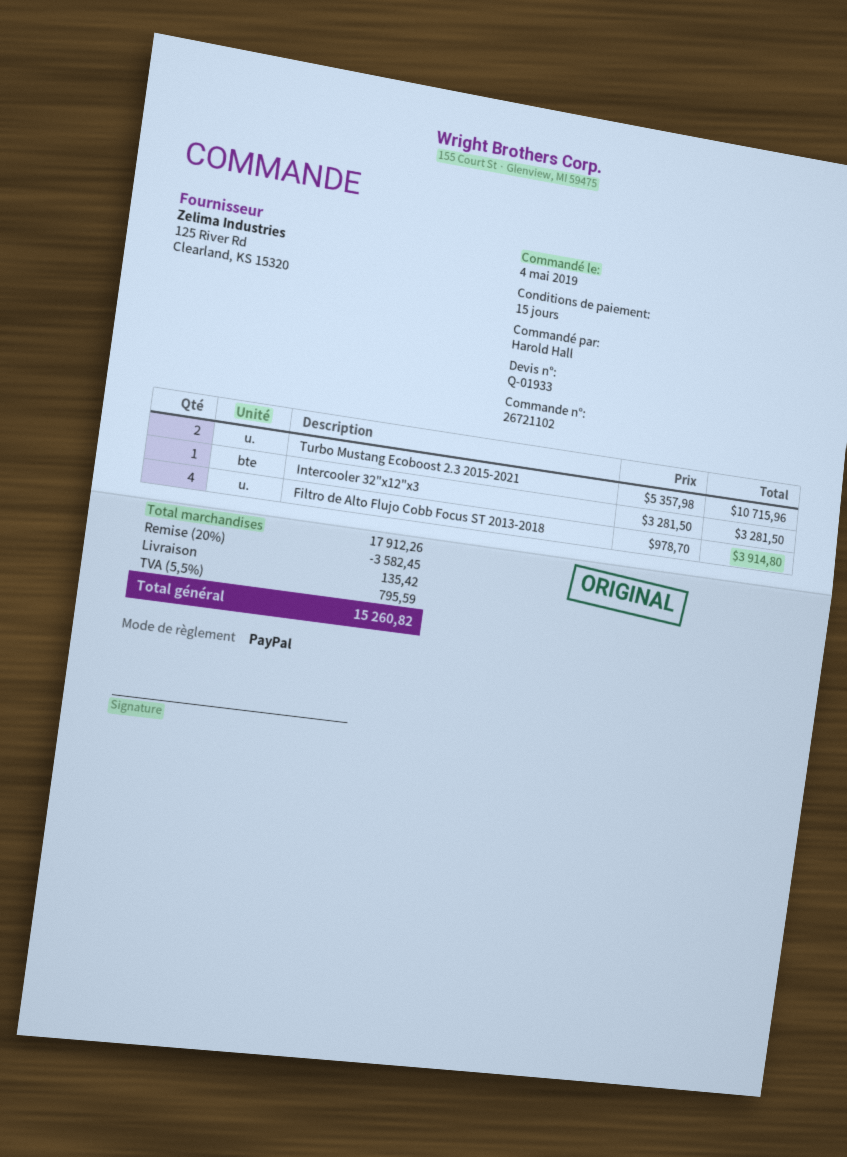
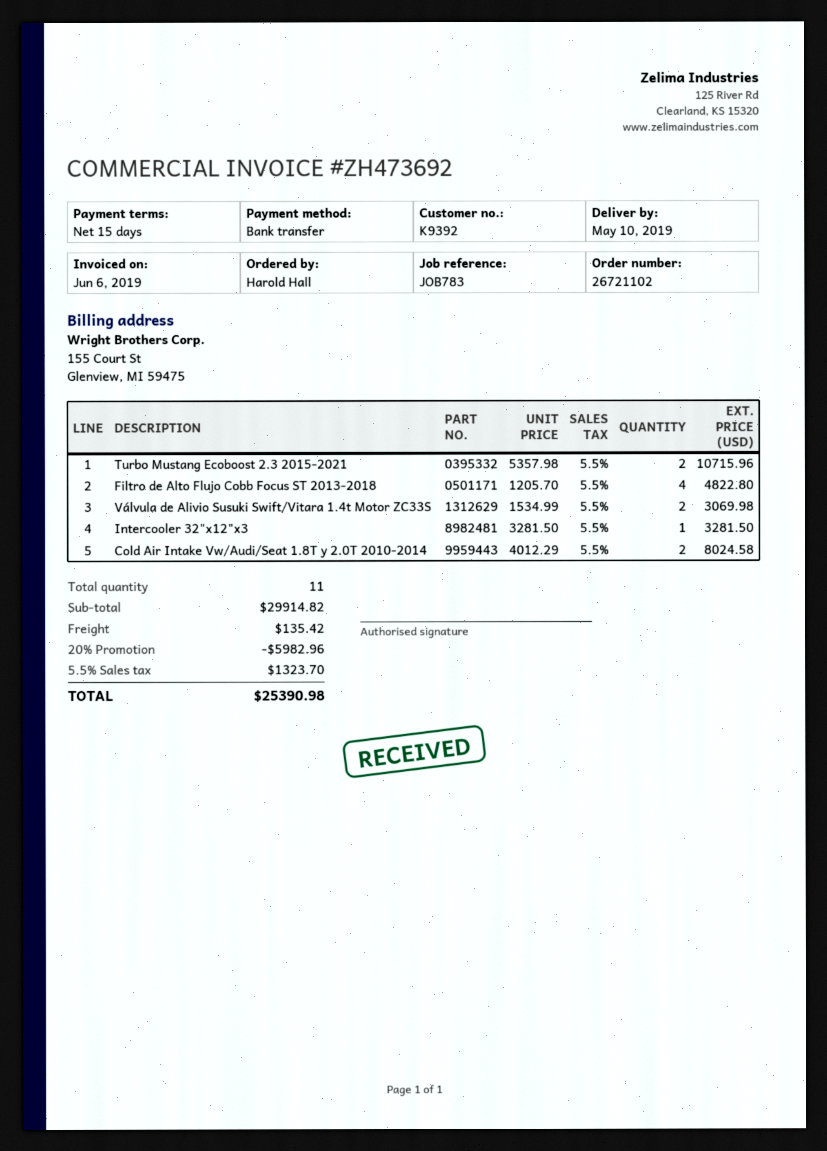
payment method: PayPal -> bank transfer
Filtro de Alto Flujo Cobb Focus ST 2013-2018: 4 x 978.70 = 3914.80 -> 4 x 1205.70 = 4822.80
Válvula de Alivio Susuki Swift/Vitara 1.4t Motor ZC33S: none -> 2 x 1534.99 = 3069.98
Cold Air Intake Vw/Audi/Seat 1.8T y 2.0T 2010-2014: none -> 2 x 4012.29 = 8024.58
subtotal: 17912.26 -> 29914.82
discount: 20% = 3582.45 -> 20% = 5982.96
tax: 5.5% = 795.59 -> 5.5% = 1323.70
total: 15260.82 -> 25390.98

